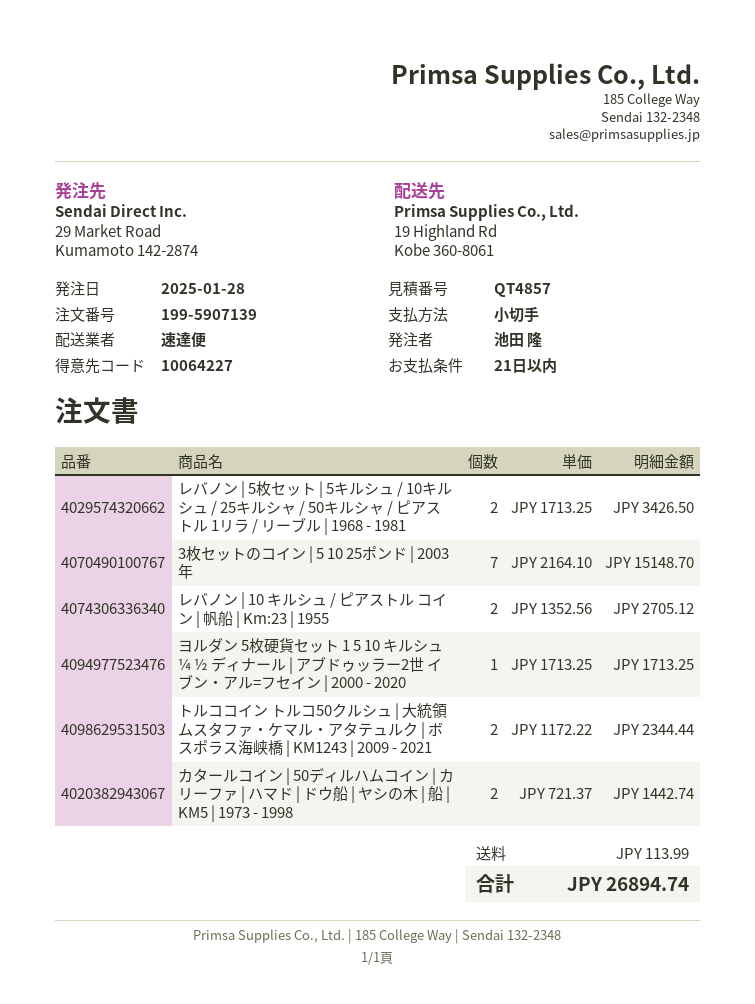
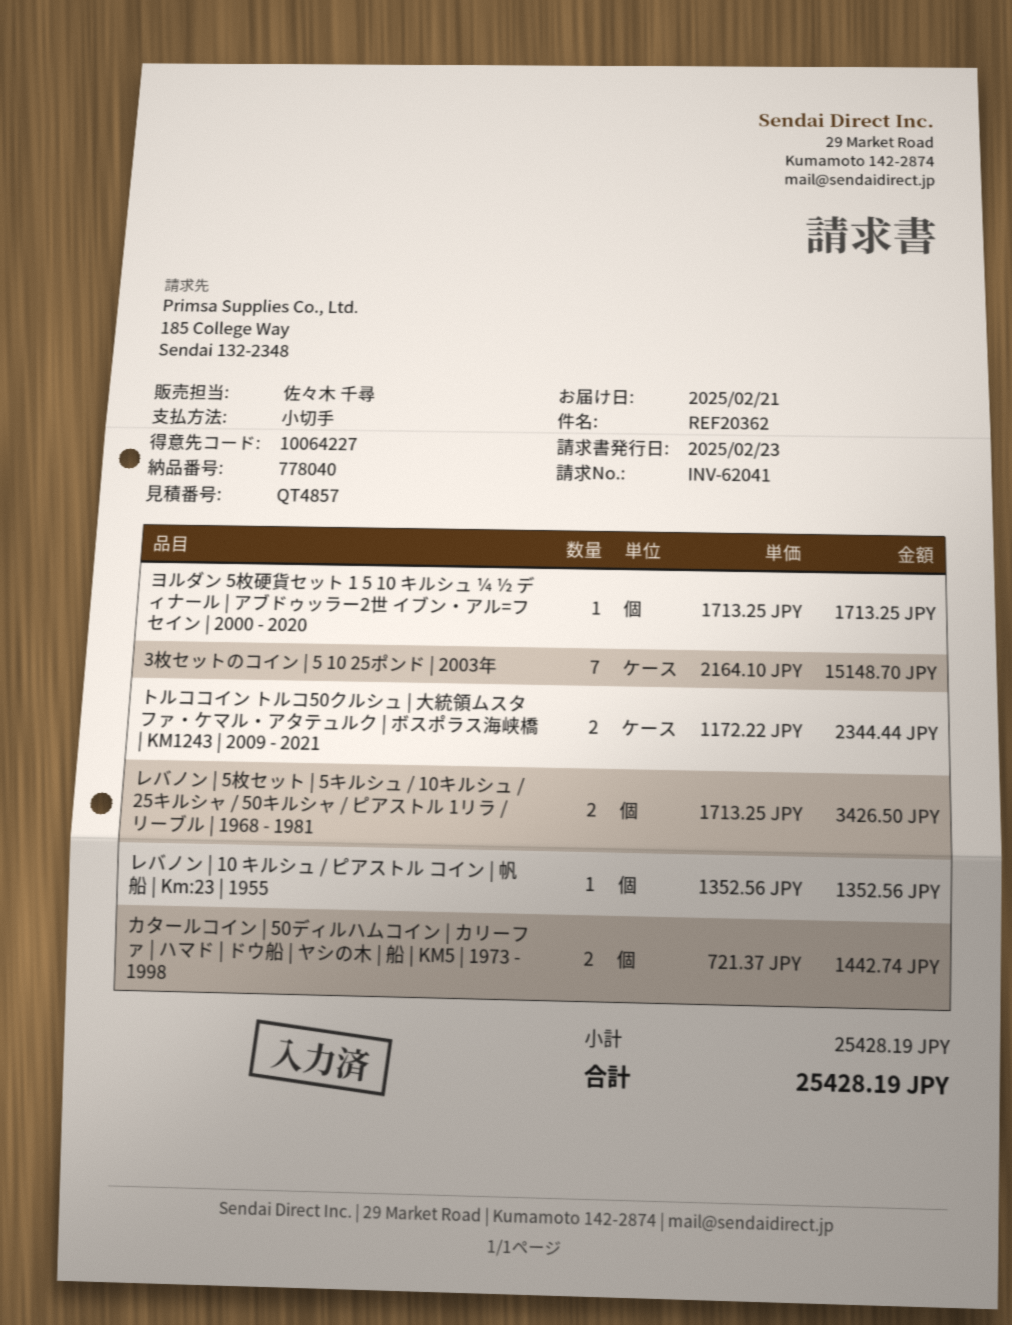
レバノン | 10 キルシュ / ピアストル コイン | 帆船 | Km:23 | 1955: 2 x 1352.56 = 2705.12 -> 1 x 1352.56 = 1352.56
shipping: 113.99 -> none
total: 26894.74 -> 25428.19

